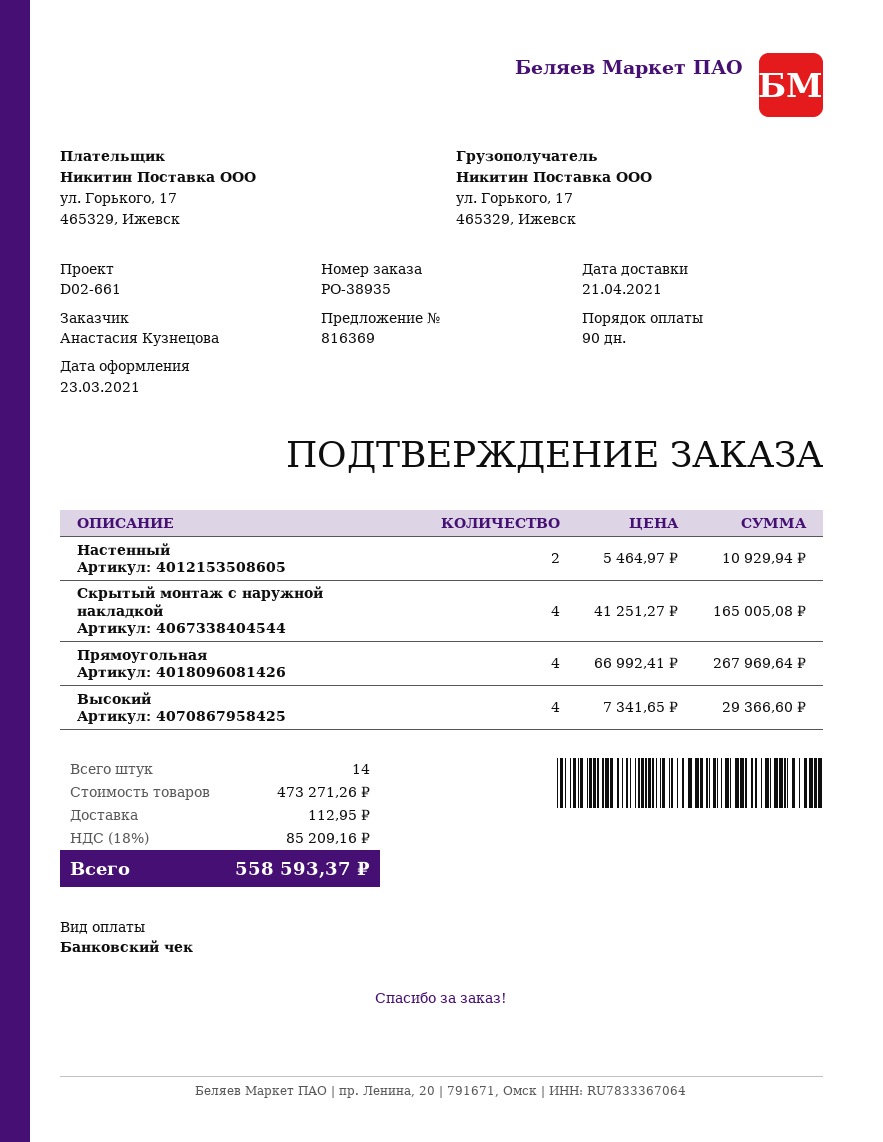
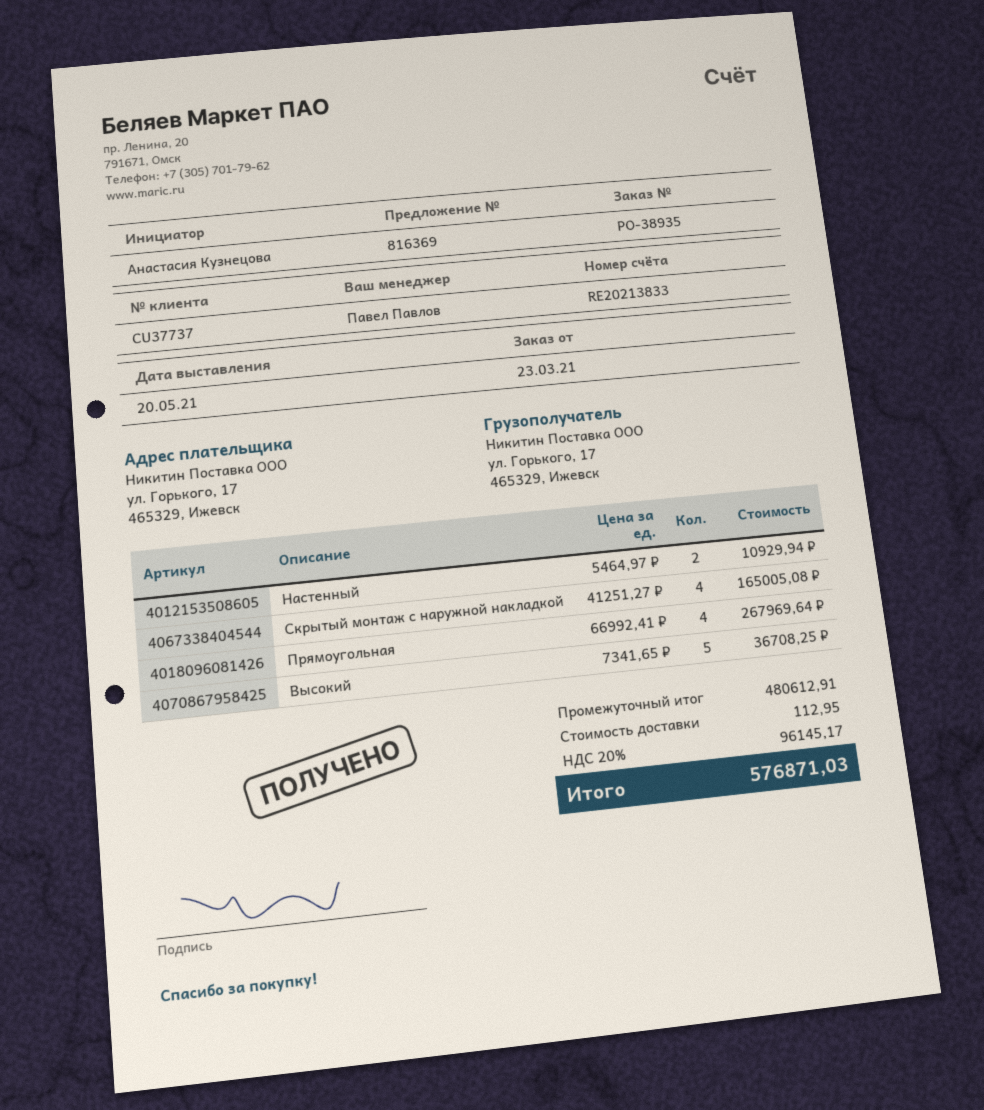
Высокий: 4 x 7341.65 = 29366.60 -> 5 x 7341.65 = 36708.25
subtotal: 473271.26 -> 480612.91
tax: 18% = 85209.16 -> 20% = 96145.17
total: 558593.37 -> 576871.03

